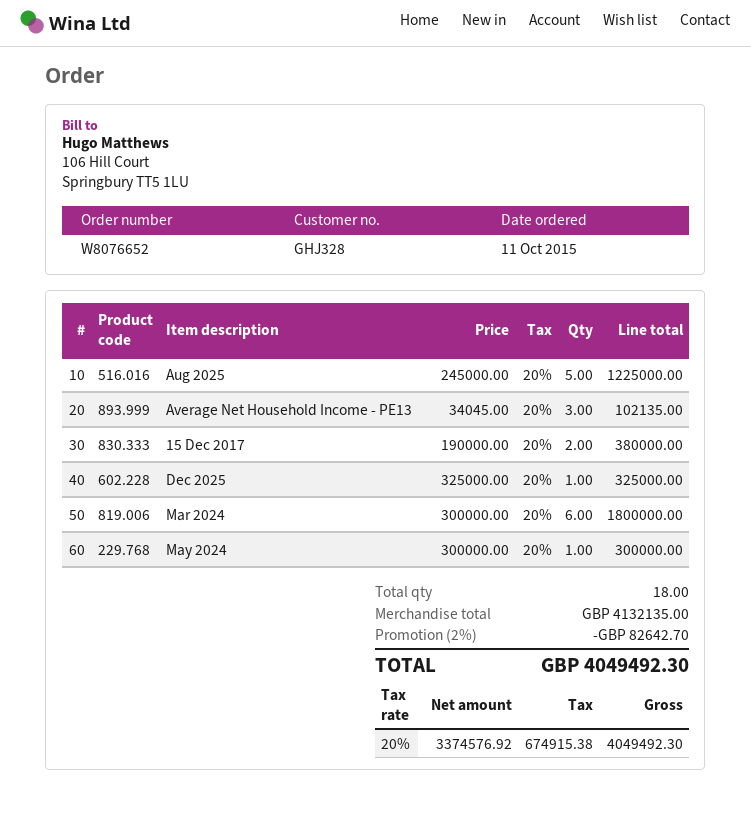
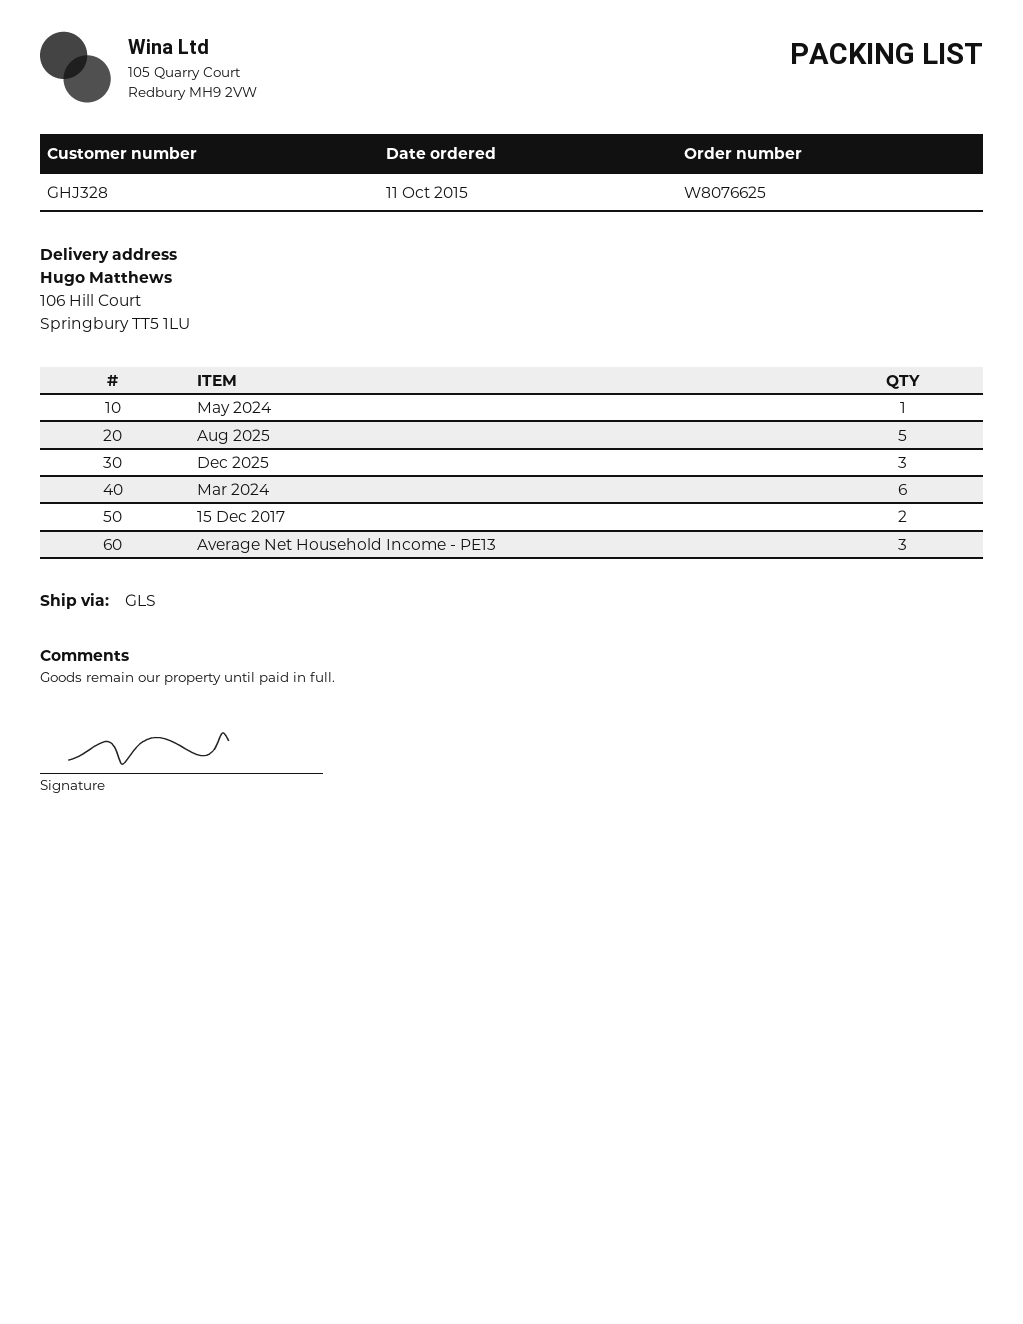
order number: W8076652 -> W8076625
Dec 2025: 1 -> 3

